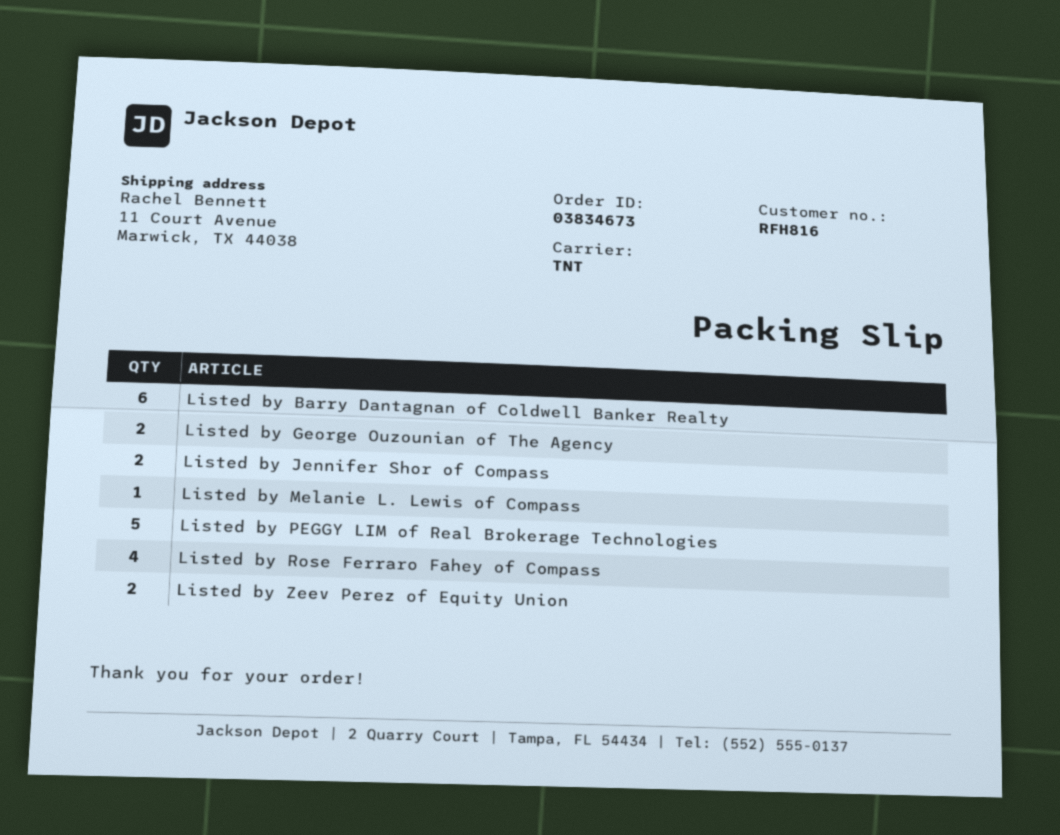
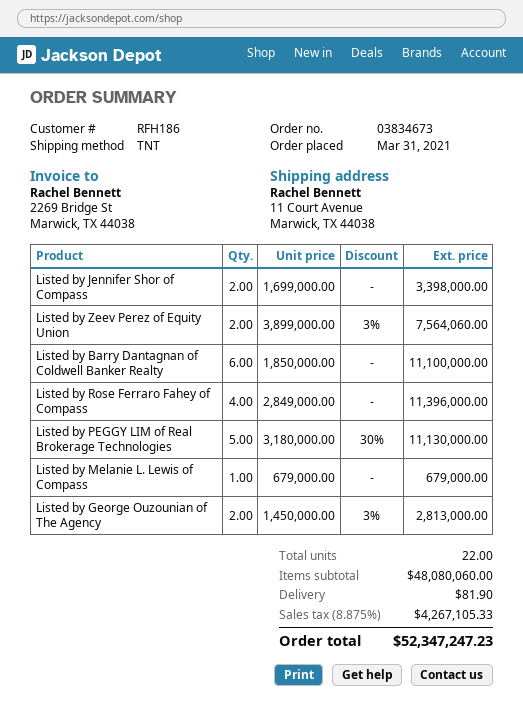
customer number: RFH816 -> RFH186

